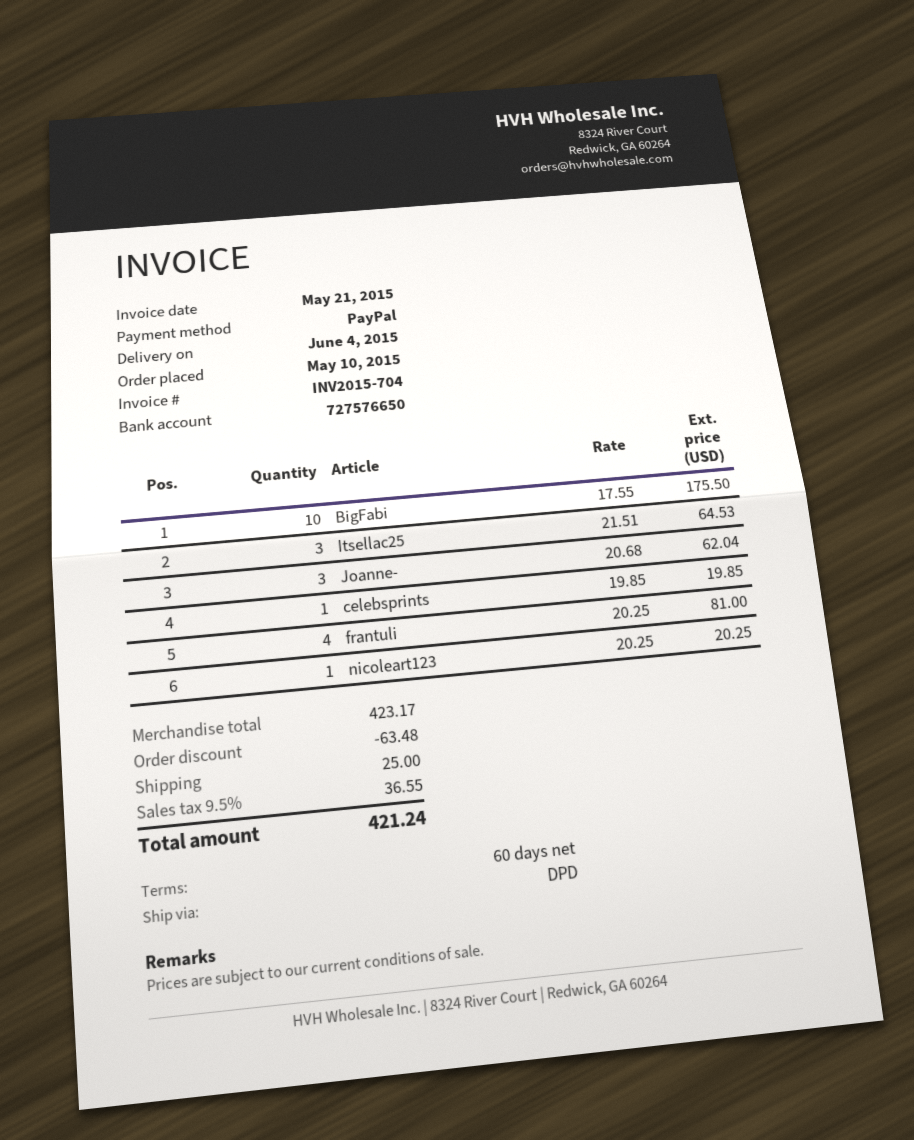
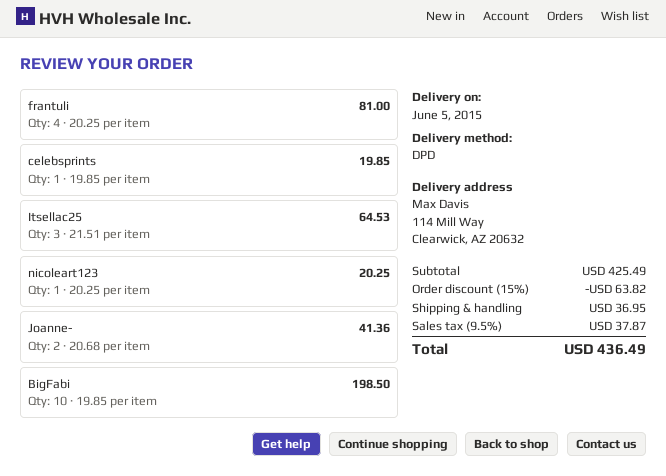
delivery date: 2015-06-04 -> 2015-06-05
BigFabi: 10 x 17.55 = 175.50 -> 10 x 19.85 = 198.50
Joanne-: 3 x 20.68 = 62.04 -> 2 x 20.68 = 41.36
subtotal: 423.17 -> 425.49
discount: 63.48 -> 63.82
shipping: 25.00 -> 36.95
tax: 9.5% = 36.55 -> 9.5% = 37.87
total: 421.24 -> 436.49

